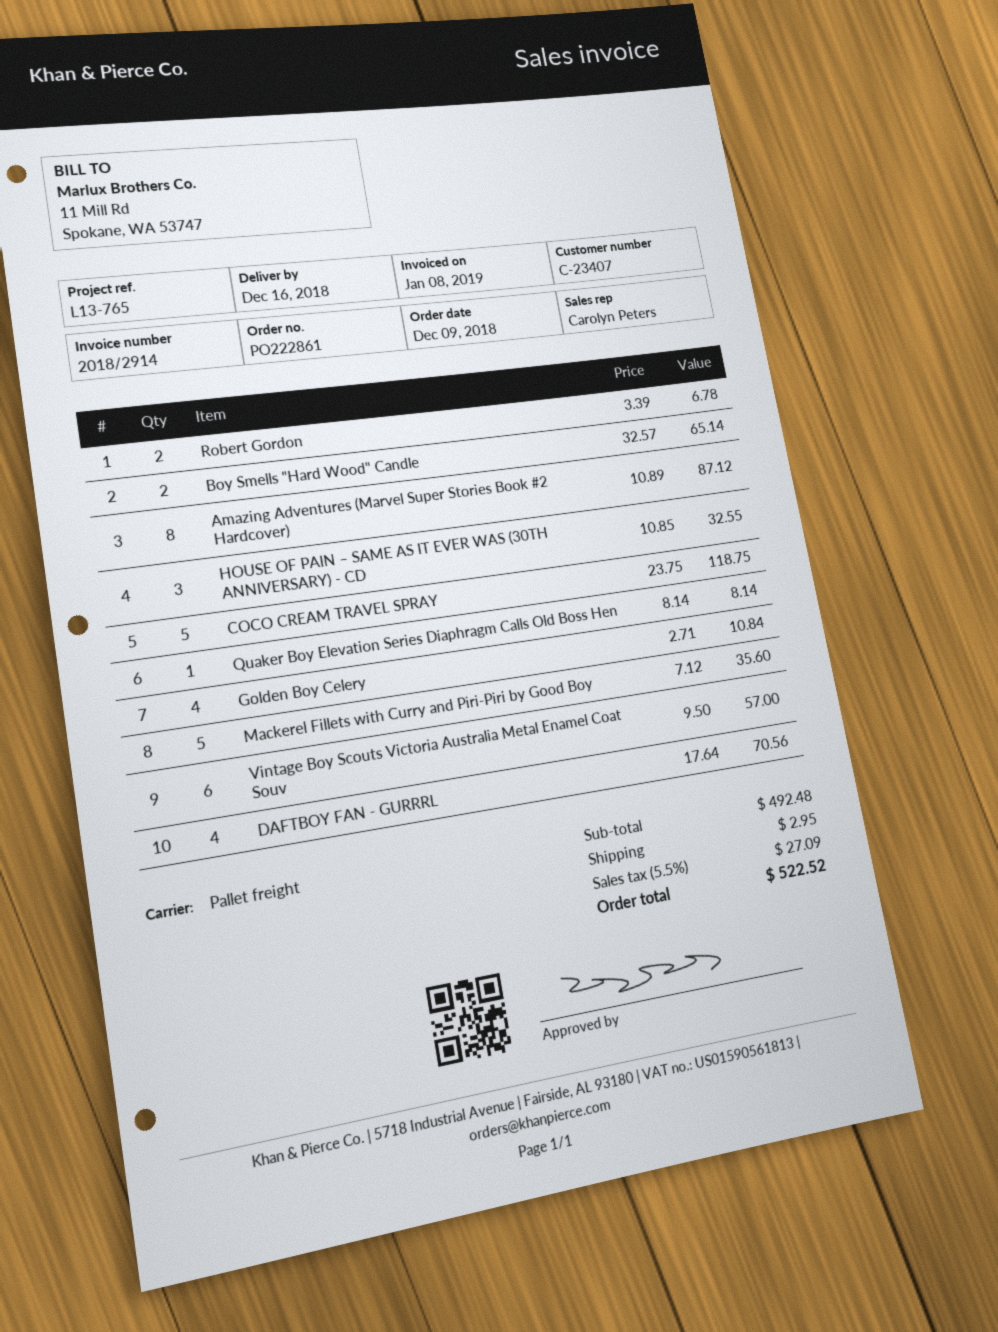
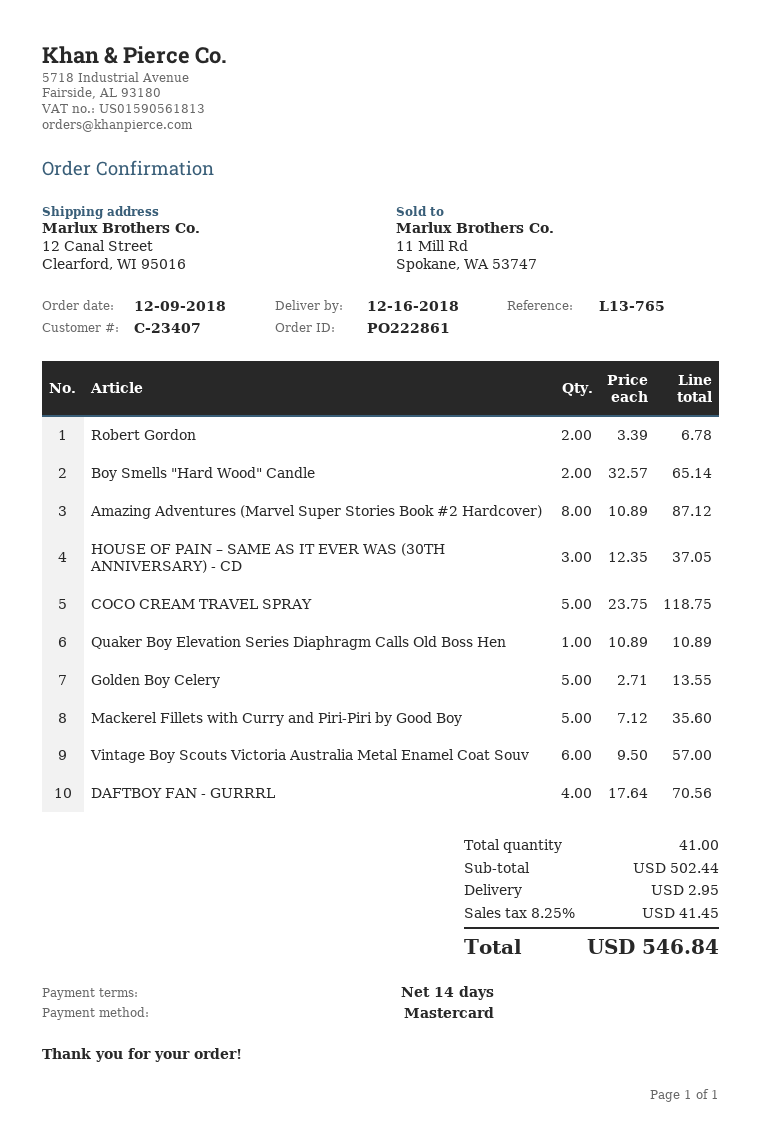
HOUSE OF PAIN – SAME AS IT EVER WAS (30TH ANNIVERSARY) - CD: 3 x 10.85 = 32.55 -> 3 x 12.35 = 37.05
Quaker Boy Elevation Series Diaphragm Calls Old Boss Hen: 1 x 8.14 = 8.14 -> 1 x 10.89 = 10.89
Golden Boy Celery: 4 x 2.71 = 10.84 -> 5 x 2.71 = 13.55
subtotal: 492.48 -> 502.44
tax: 5.5% = 27.09 -> 8.25% = 41.45
total: 522.52 -> 546.84

